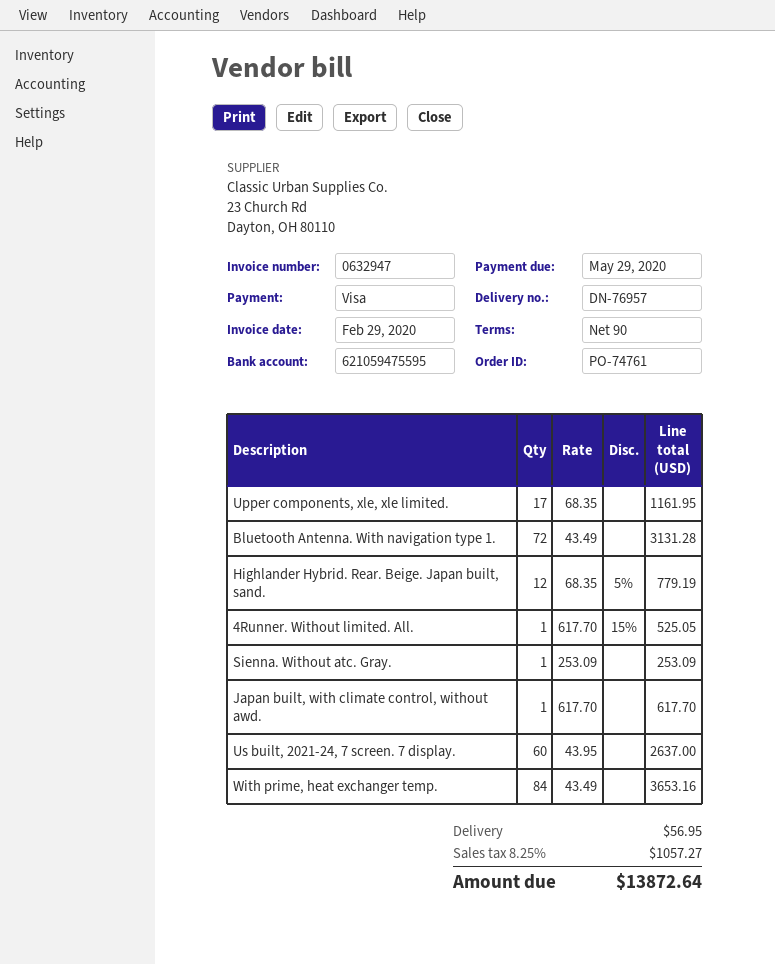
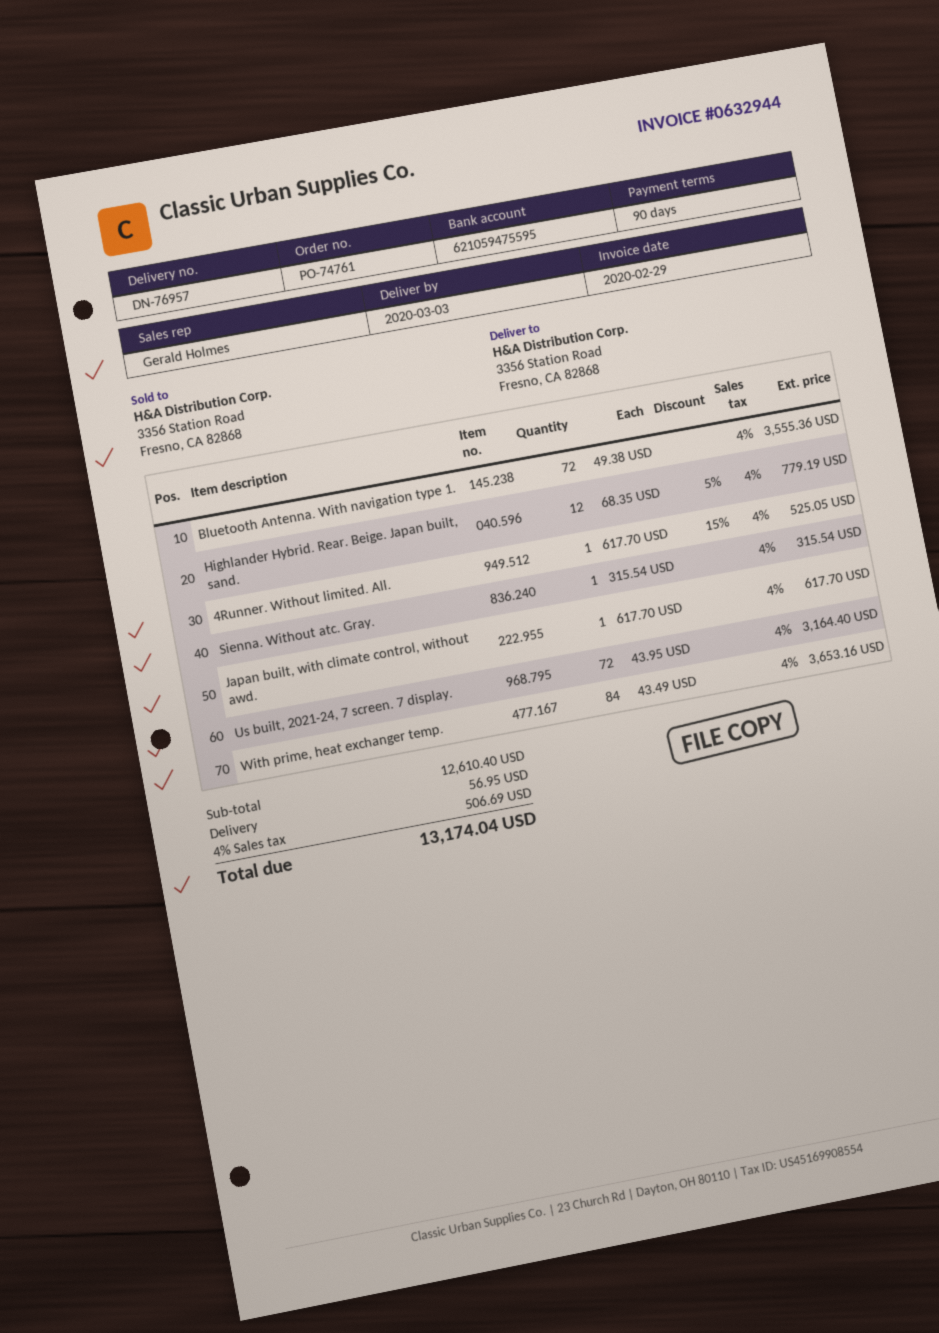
invoice number: 0632947 -> 0632944
Upper components, xle, xle limited.: 17 x 68.35 = 1161.95 -> none
Bluetooth Antenna. With navigation type 1.: 72 x 43.49 = 3131.28 -> 72 x 49.38 = 3555.36
Sienna. Without atc. Gray.: 1 x 253.09 = 253.09 -> 1 x 315.54 = 315.54
Us built, 2021-24, 7 screen. 7 display.: 60 x 43.95 = 2637.00 -> 72 x 43.95 = 3164.40
tax: 8.25% = 1057.27 -> 4% = 506.69
total: 13872.64 -> 13174.04

